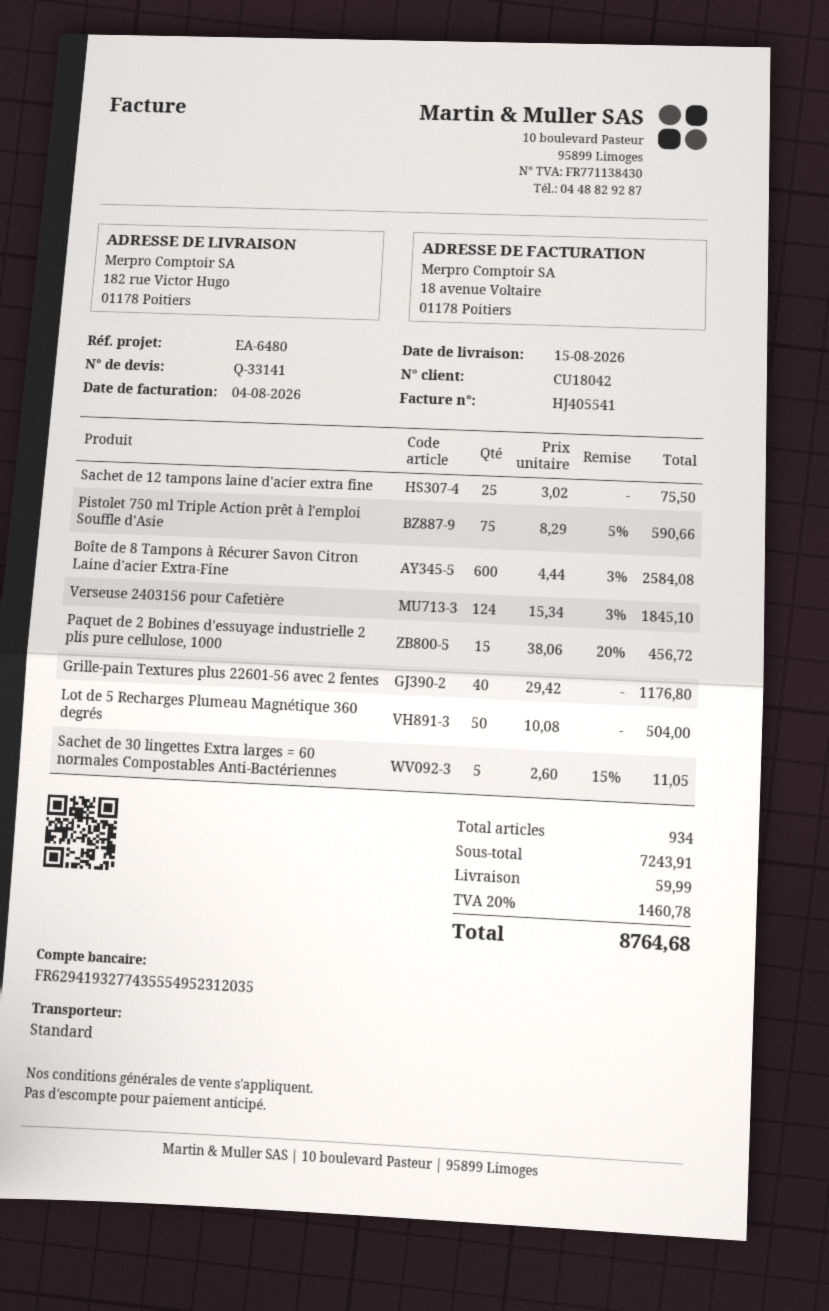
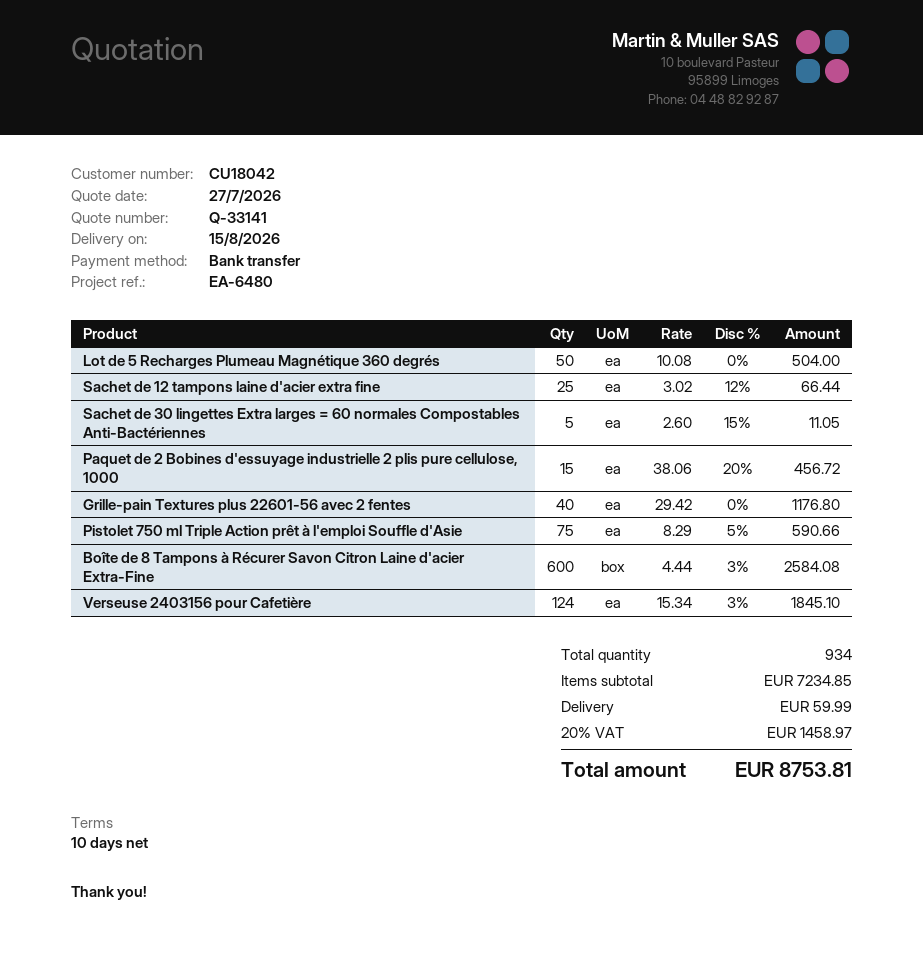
Sachet de 12 tampons laine d'acier extra fine: 25 x 3.02 = 75.50 -> 25 x 3.02 - 12% = 66.44
subtotal: 7243.91 -> 7234.85
tax: 20% = 1460.78 -> 20% = 1458.97
total: 8764.68 -> 8753.81

